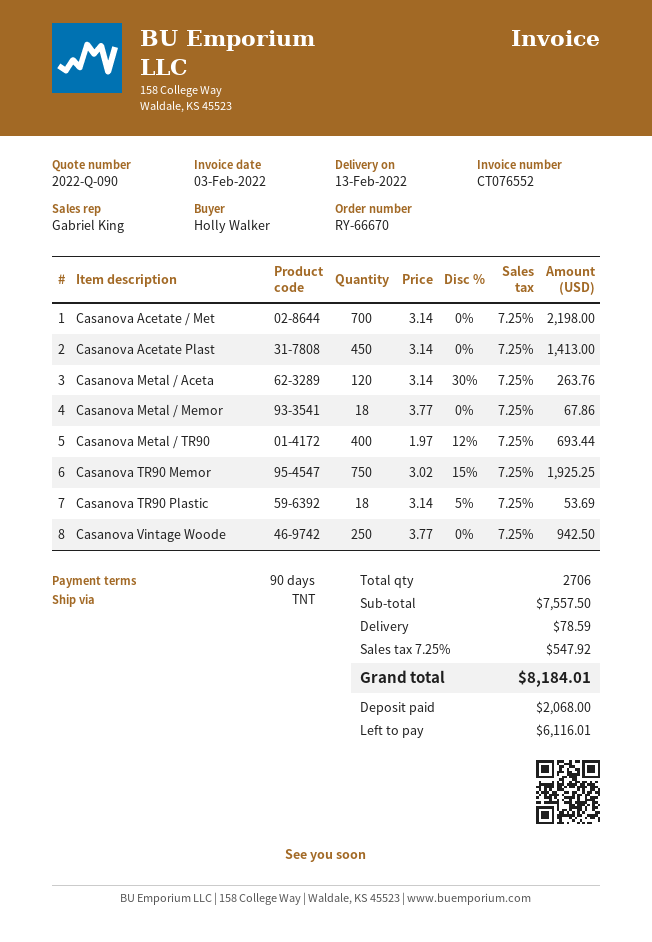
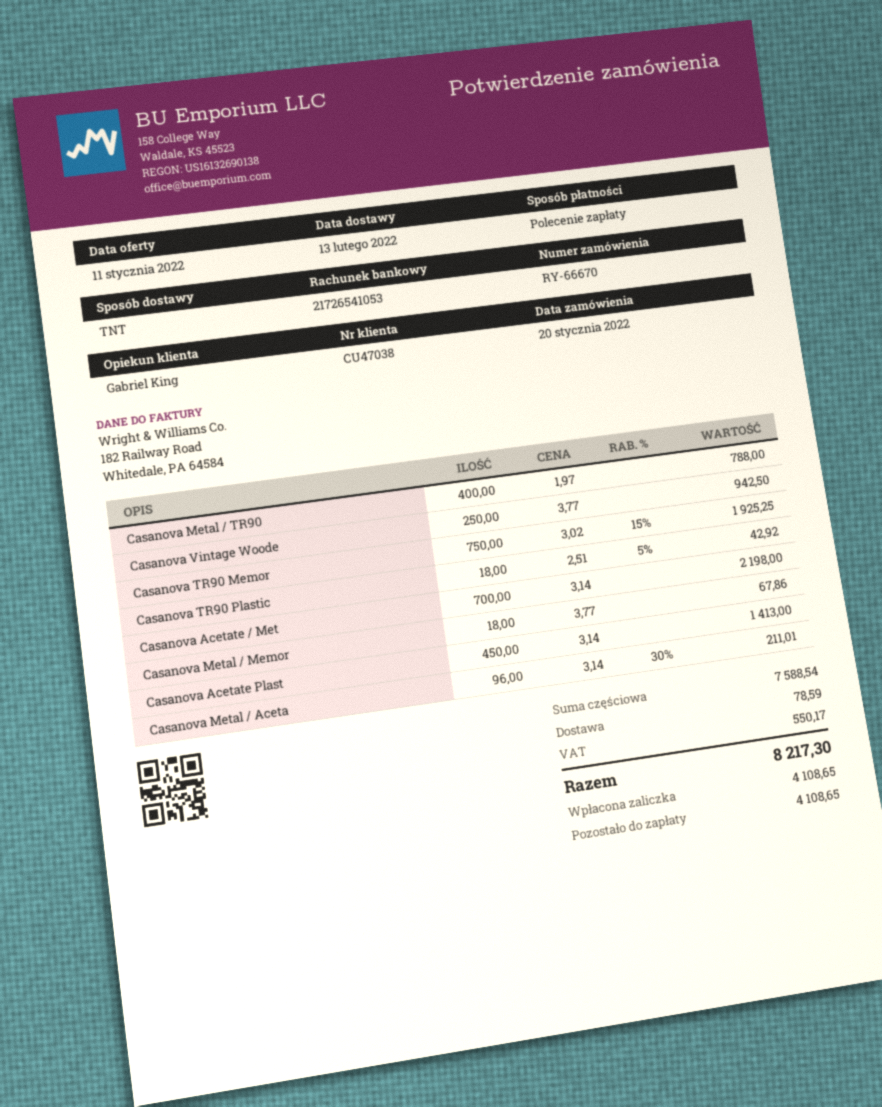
Casanova Metal / Aceta: 120 x 3.14 - 30% = 263.76 -> 96 x 3.14 - 30% = 211.01
Casanova Metal / TR90: 400 x 1.97 - 12% = 693.44 -> 400 x 1.97 = 788.00
Casanova TR90 Plastic: 18 x 3.14 - 5% = 53.69 -> 18 x 2.51 - 5% = 42.92
subtotal: 7557.50 -> 7588.54
tax: 547.92 -> 550.17
total: 8184.01 -> 8217.30
deposit: 2068.00 -> 4108.65
balance: 6116.01 -> 4108.65

